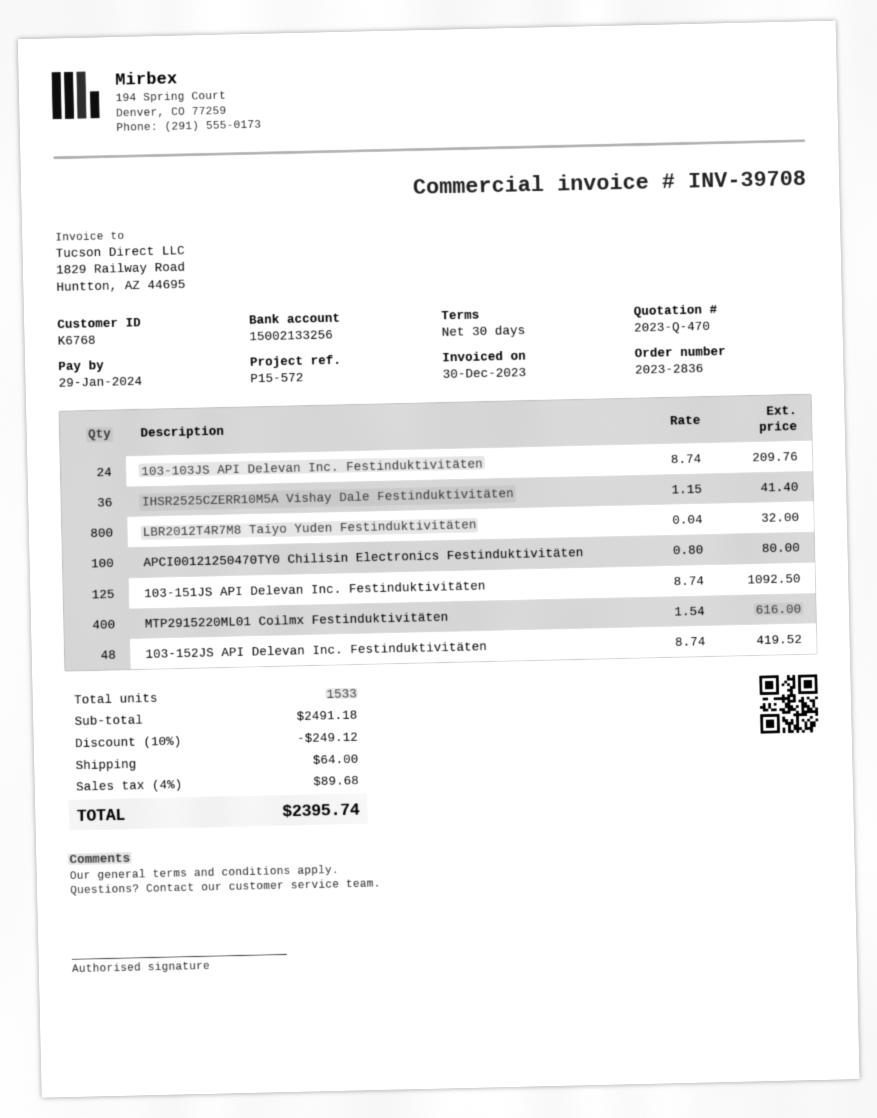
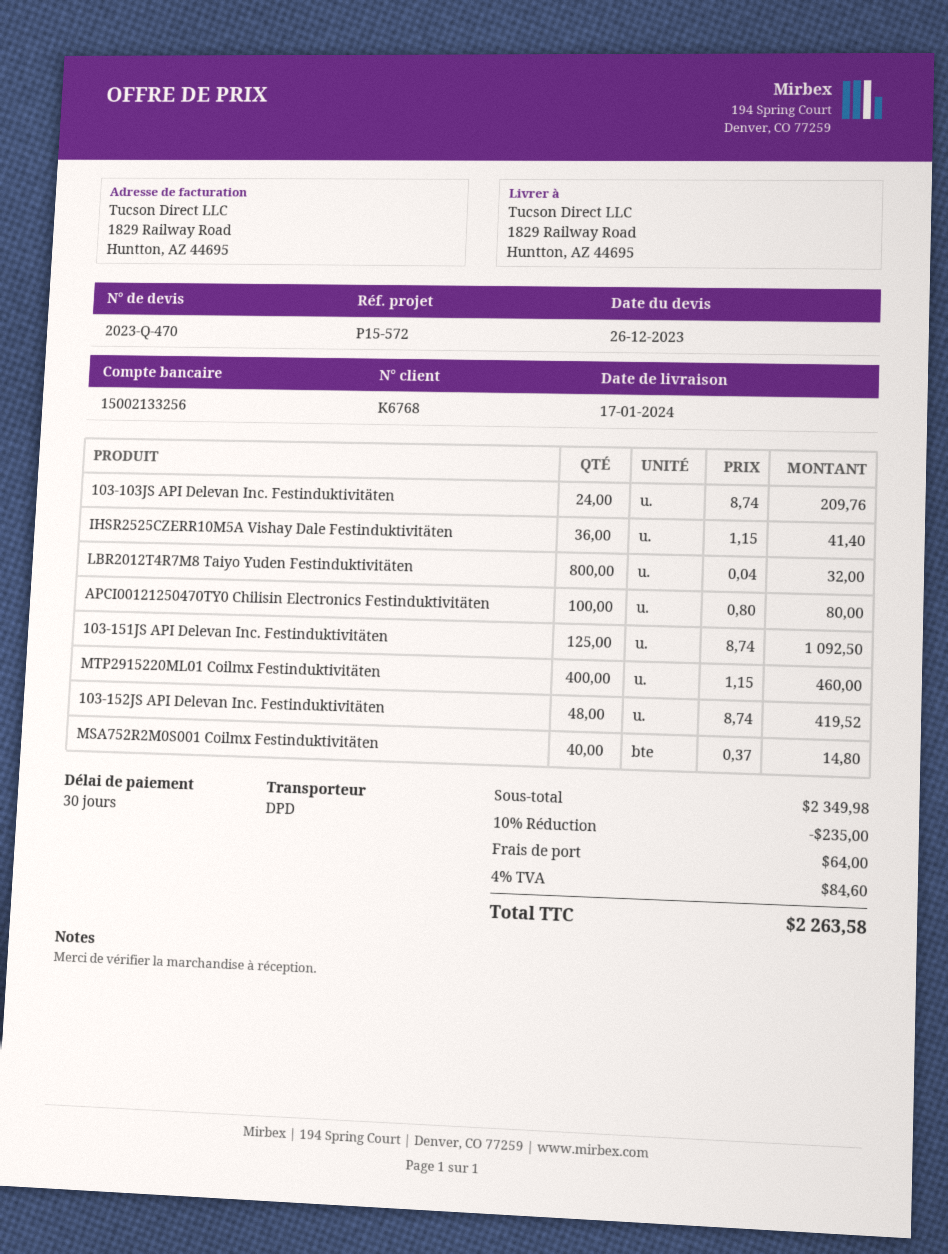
MTP2915220ML01 Coilmx Festinduktivitäten: 400 x 1.54 = 616.00 -> 400 x 1.15 = 460.00
MSA752R2M0S001 Coilmx Festinduktivitäten: none -> 40 x 0.37 = 14.80
subtotal: 2491.18 -> 2349.98
discount: 10% = 249.12 -> 10% = 235.00
tax: 4% = 89.68 -> 4% = 84.60
total: 2395.74 -> 2263.58

